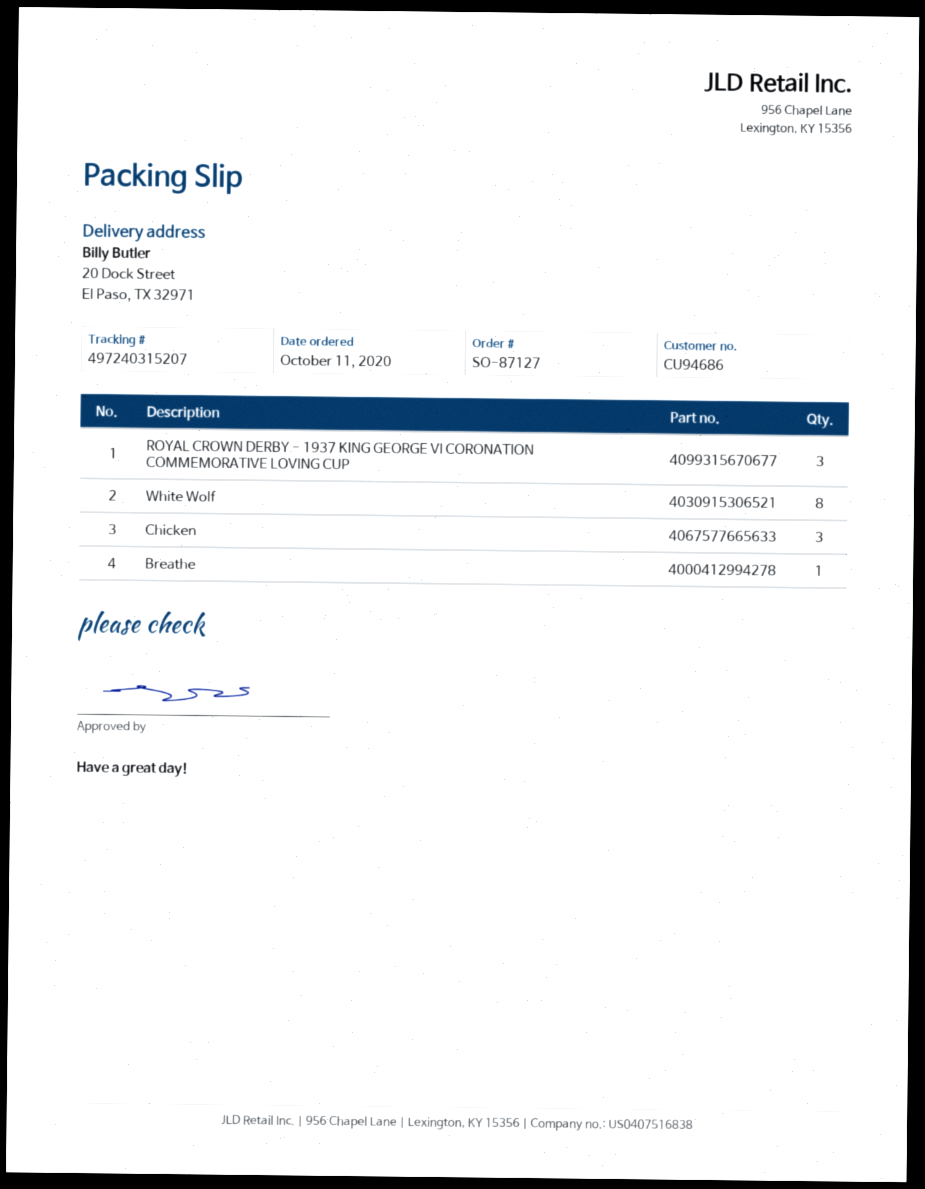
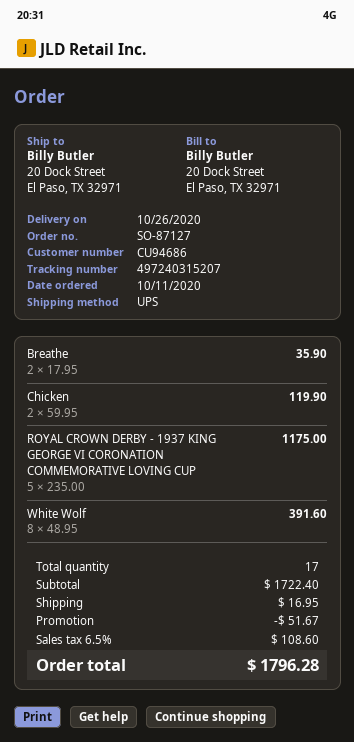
ROYAL CROWN DERBY - 1937 KING GEORGE VI CORONATION COMMEMORATIVE LOVING CUP: 3 -> 5
Chicken: 3 -> 2
Breathe: 1 -> 2

